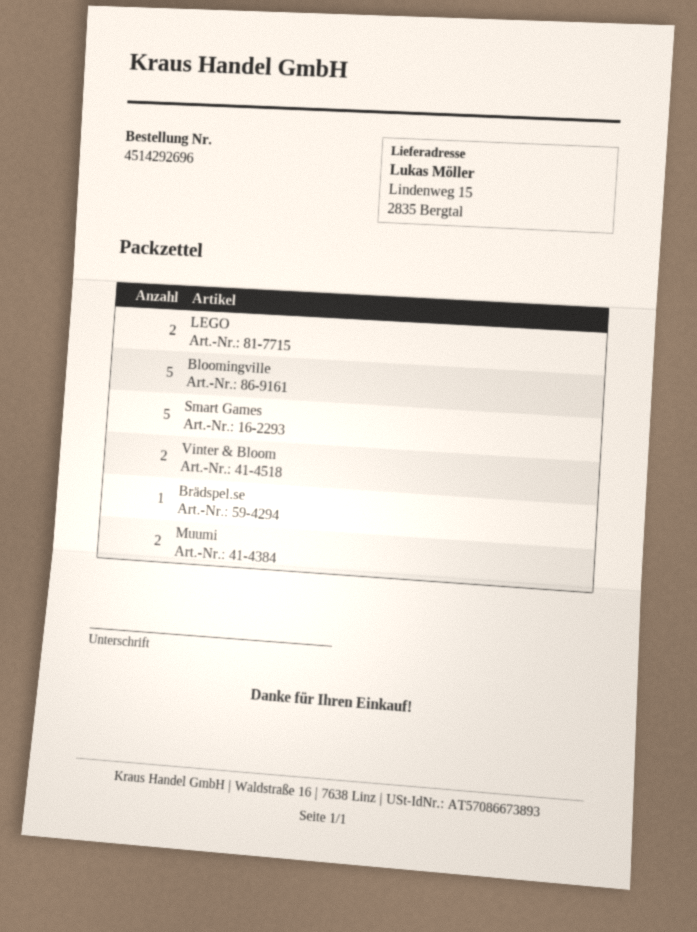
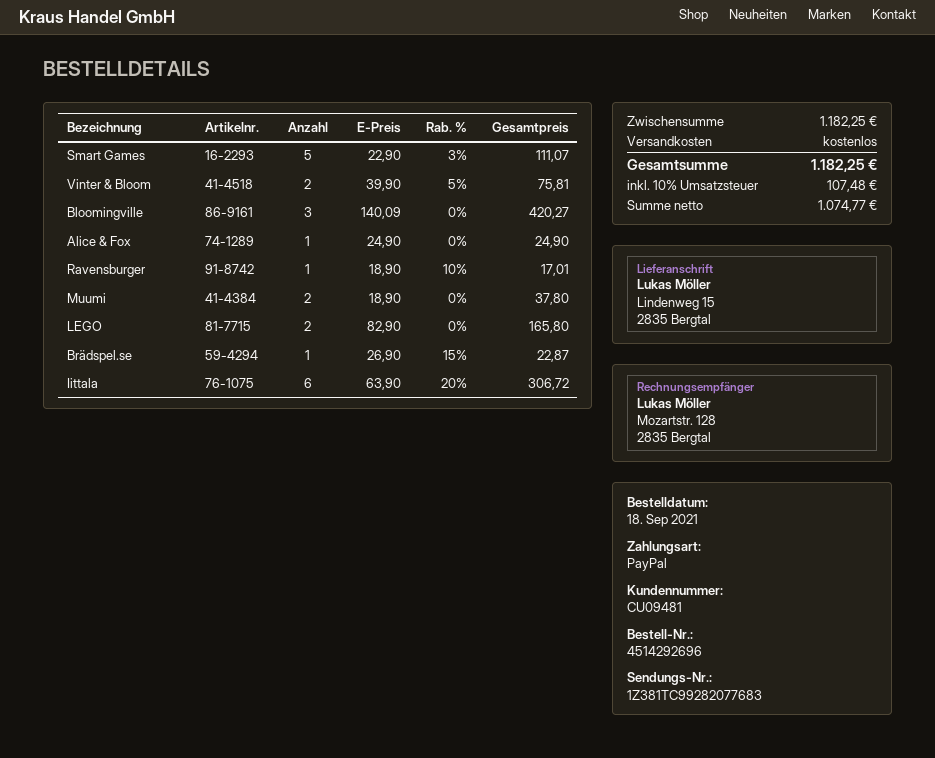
Bloomingville: 5 -> 3
Alice & Fox: none -> 1
Ravensburger: none -> 1
Iittala: none -> 6

